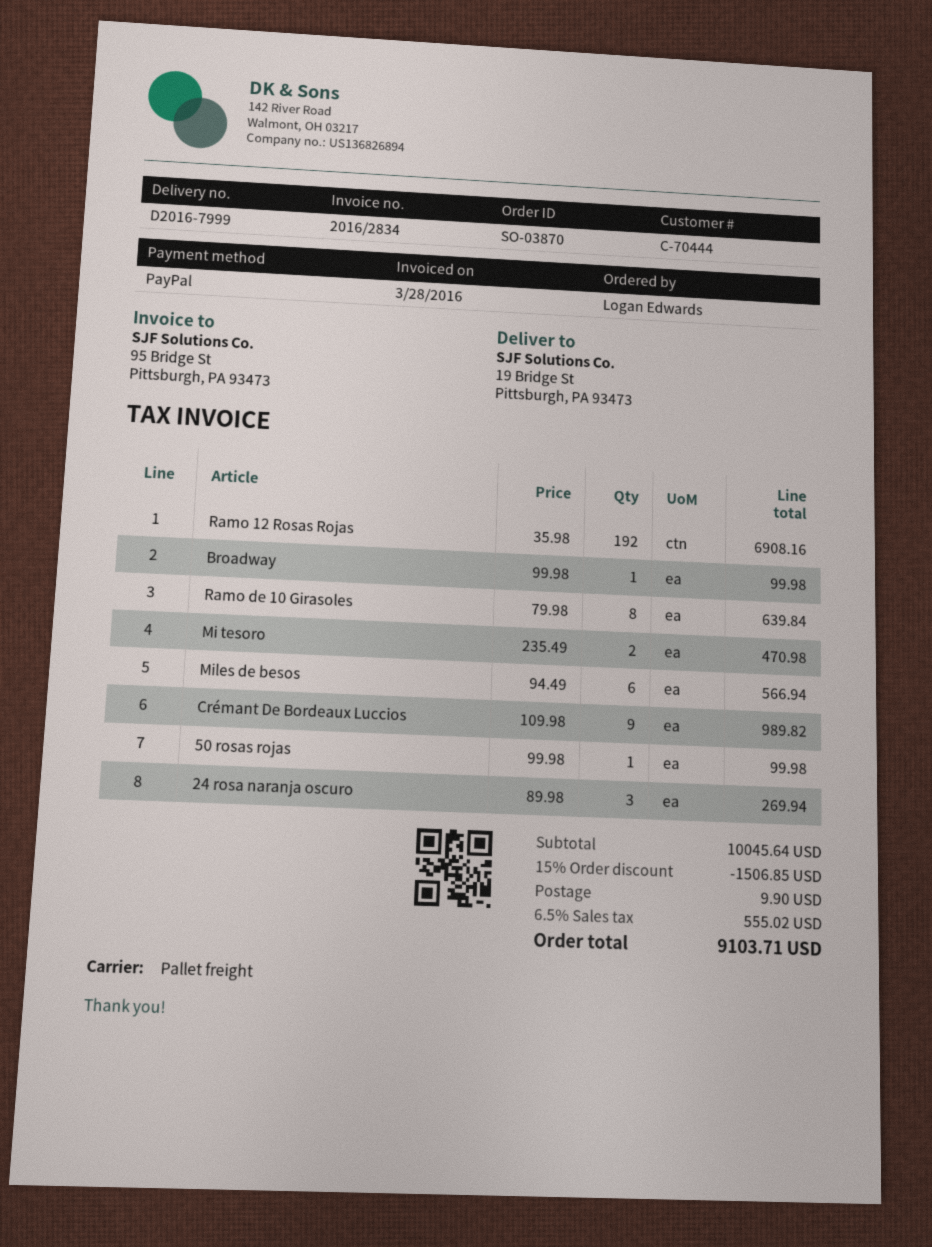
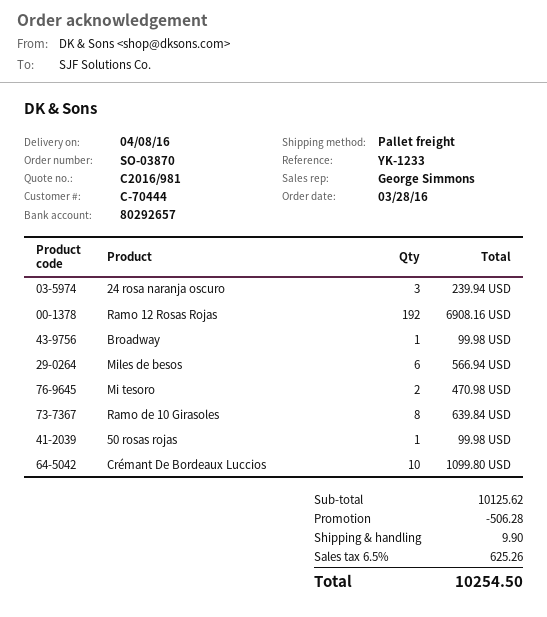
Crémant De Bordeaux Luccios: 9 for 989.82 -> 10 for 1099.80
24 rosa naranja oscuro: 3 for 269.94 -> 3 for 239.94
subtotal: 10045.64 -> 10125.62
discount: 1506.85 -> 506.28
tax: 6.5% = 555.02 -> 6.5% = 625.26
total: 9103.71 -> 10254.50

